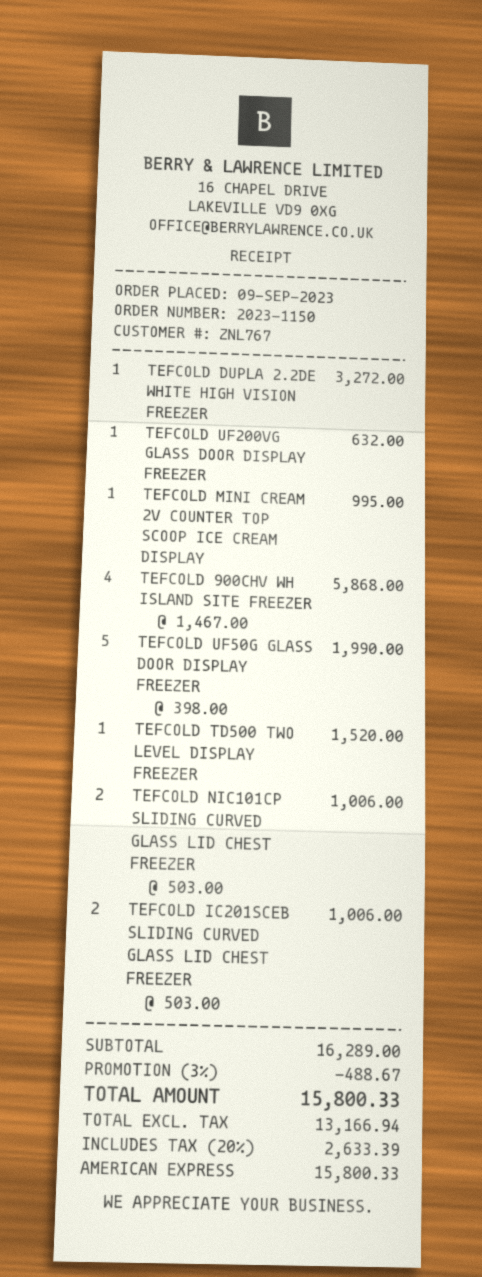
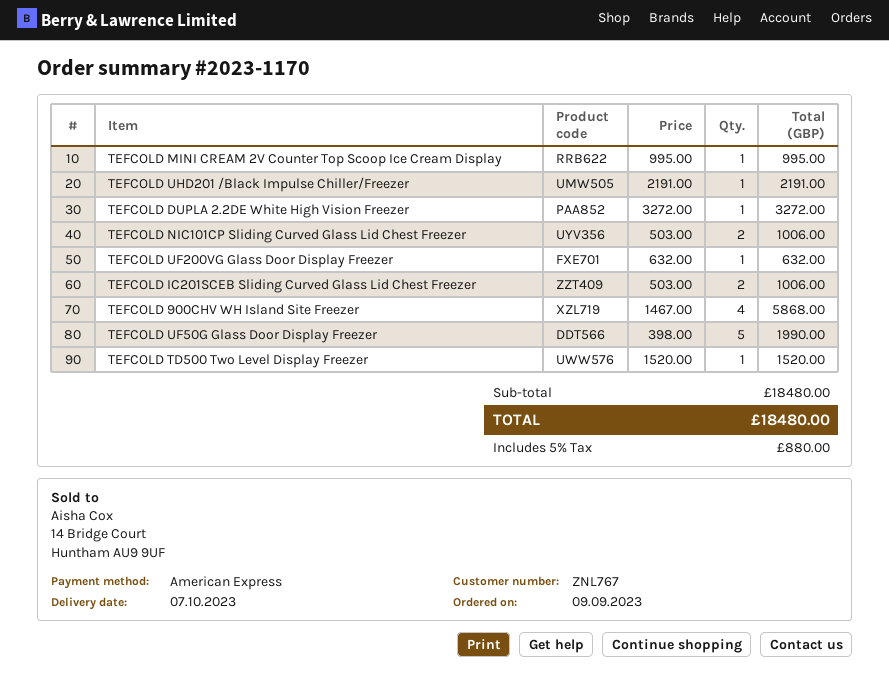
order number: 2023-1150 -> 2023-1170
TEFCOLD UHD201 /Black Impulse Chiller/Freezer: none -> 1 x 2191.00 = 2191.00
subtotal: 16289.00 -> 18480.00
discount: 3% = 488.67 -> none
tax: 20% = 2633.39 -> 5% = 880.00
total: 15800.33 -> 18480.00

